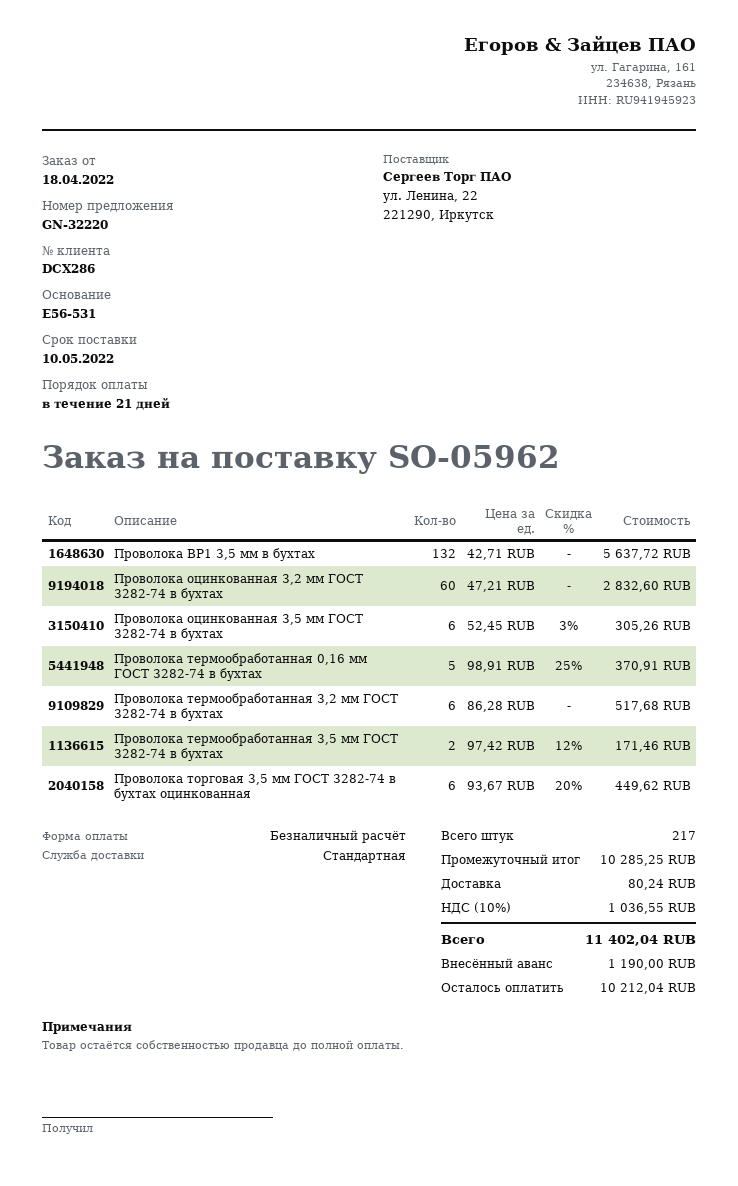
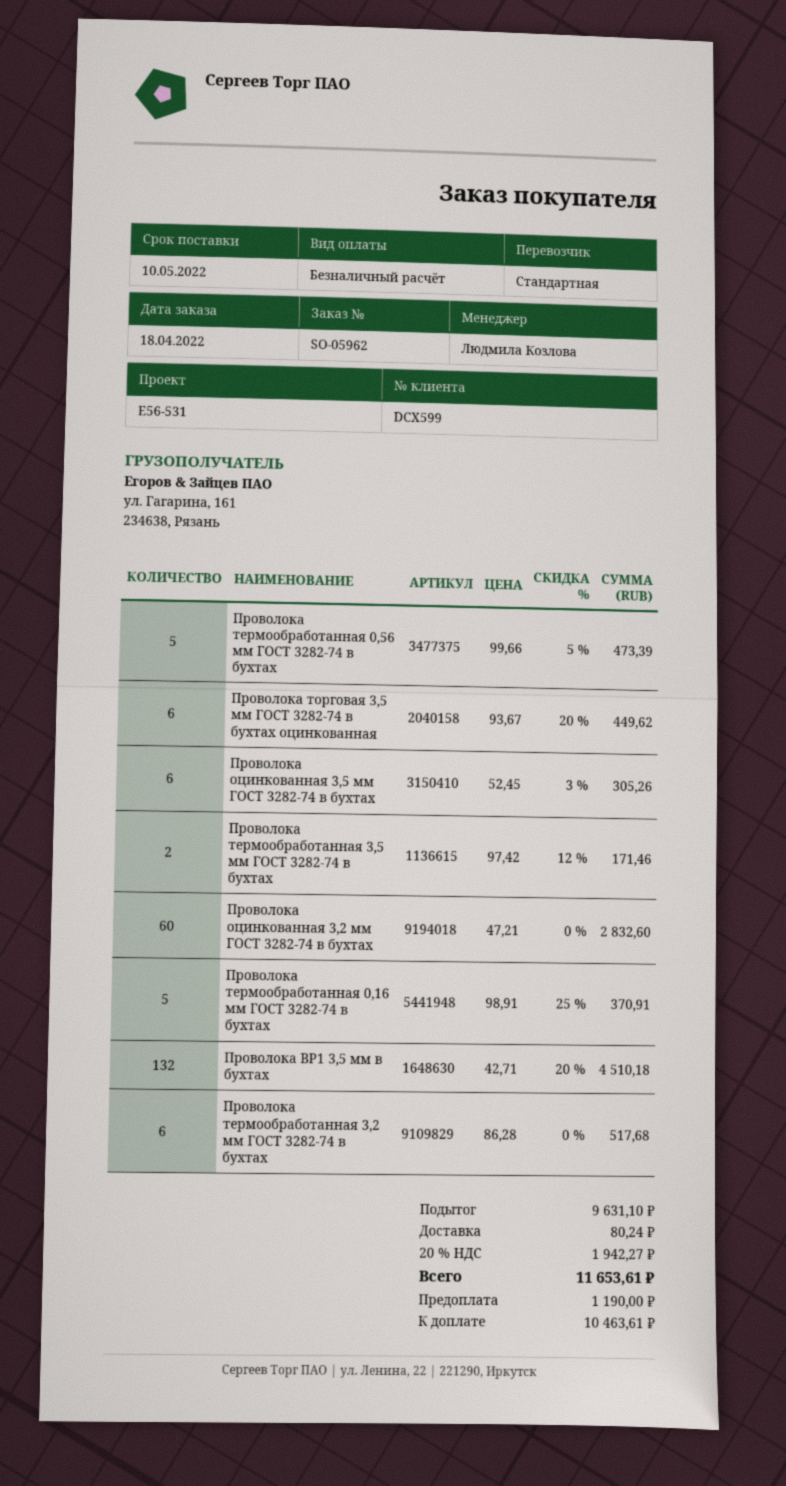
customer number: DCX286 -> DCX599
Проволока ВР1 3,5 мм в бухтах: 132 x 42.71 = 5637.72 -> 132 x 42.71 - 20% = 4510.18
Проволока термообработанная 0,56 мм ГОСТ 3282-74 в бухтах: none -> 5 x 99.66 - 5% = 473.39
subtotal: 10285.25 -> 9631.10
tax: 10% = 1036.55 -> 20% = 1942.27
total: 11402.04 -> 11653.61
balance: 10212.04 -> 10463.61

